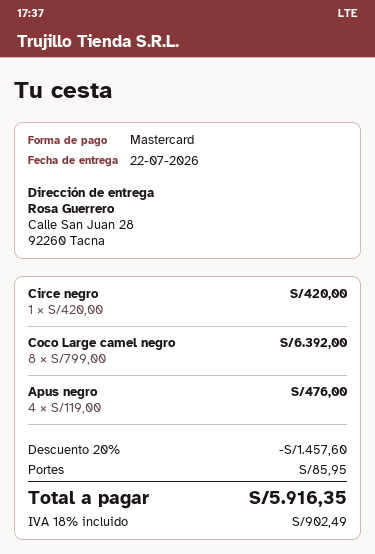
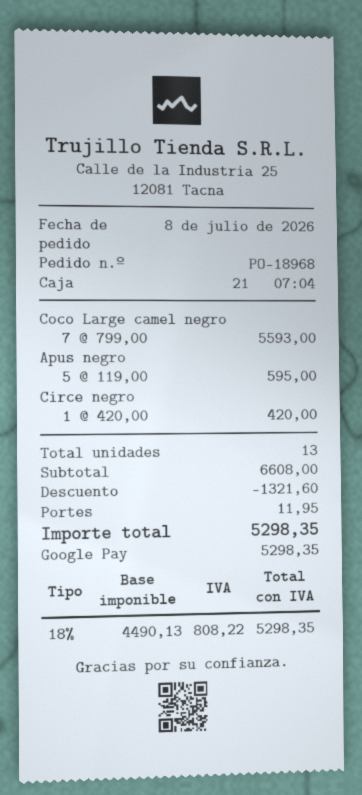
payment method: Mastercard -> Google Pay
Coco Large camel negro: 8 x 799.00 = 6392.00 -> 7 x 799.00 = 5593.00
Apus negro: 4 x 119.00 = 476.00 -> 5 x 119.00 = 595.00
discount: 1457.60 -> 1321.60
shipping: 85.95 -> 11.95
tax: 18% = 902.49 -> 18% = 808.22
total: 5916.35 -> 5298.35

